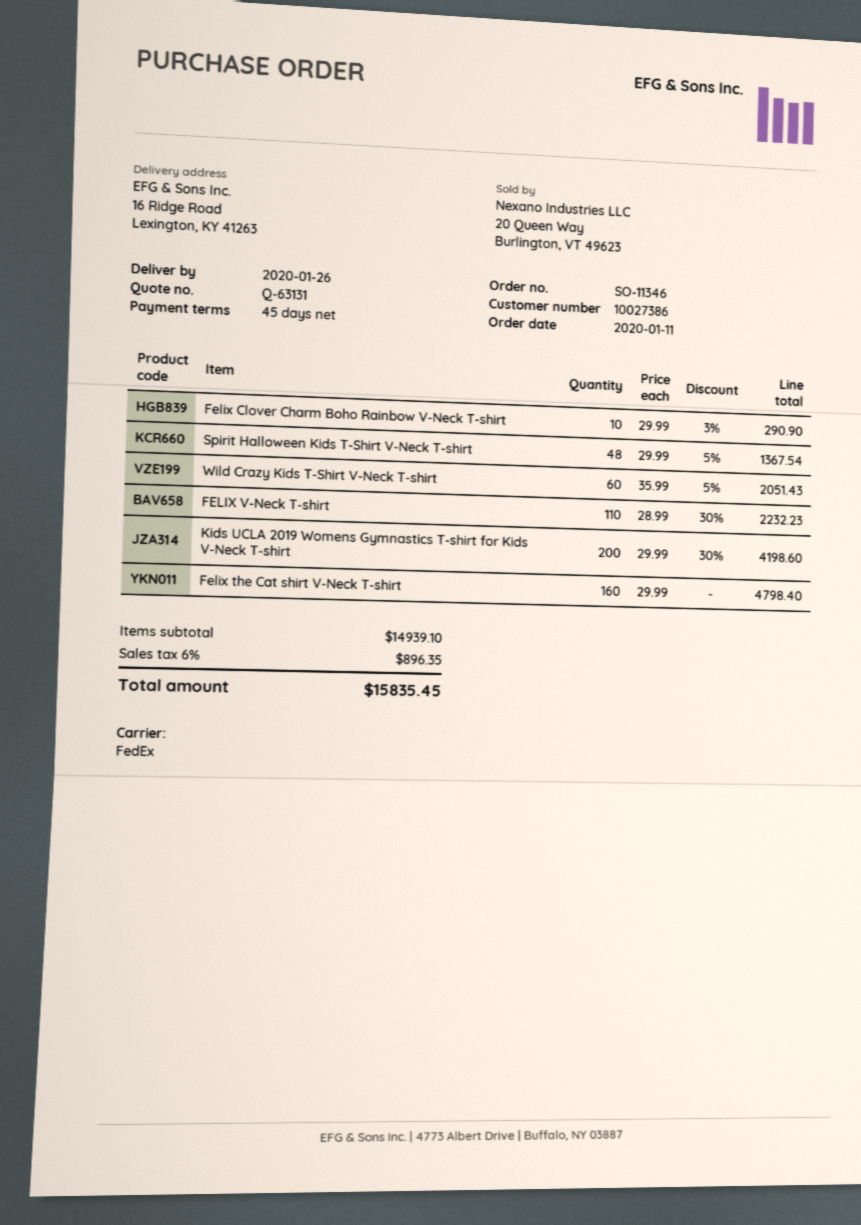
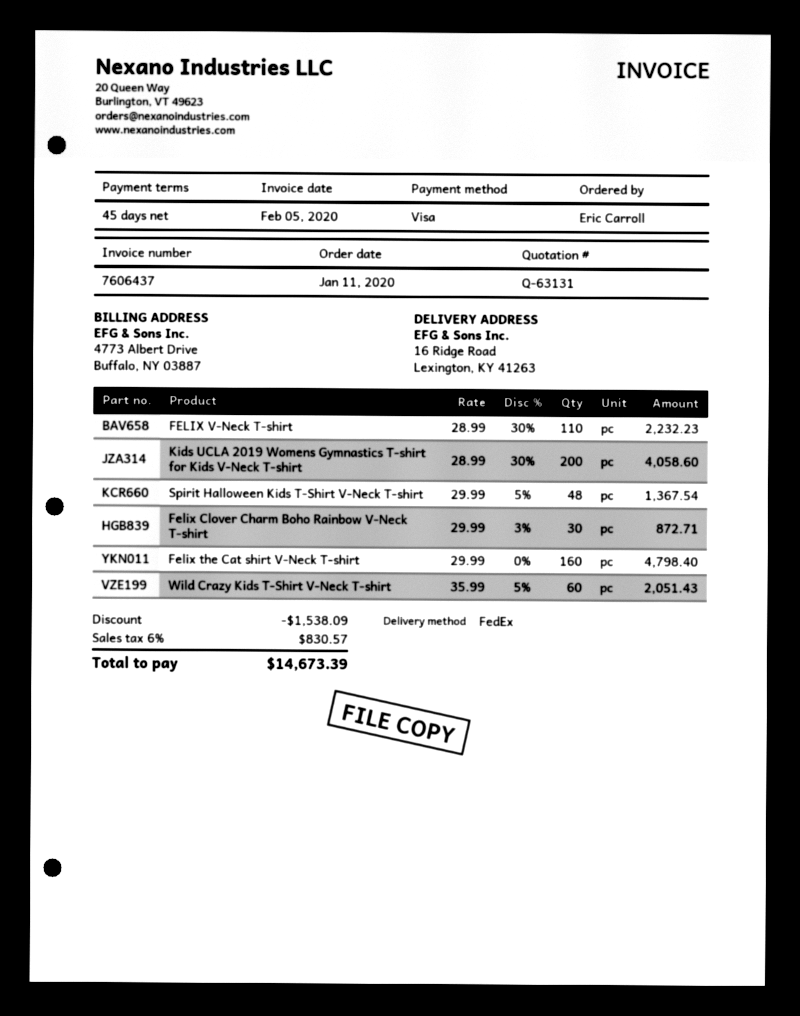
Felix Clover Charm Boho Rainbow V-Neck T-shirt: 10 x 29.99 - 3% = 290.90 -> 30 x 29.99 - 3% = 872.71
Kids UCLA 2019 Womens Gymnastics T-shirt for Kids V-Neck T-shirt: 200 x 29.99 - 30% = 4198.60 -> 200 x 28.99 - 30% = 4058.60
discount: none -> 1538.09
tax: 6% = 896.35 -> 6% = 830.57
total: 15835.45 -> 14673.39

